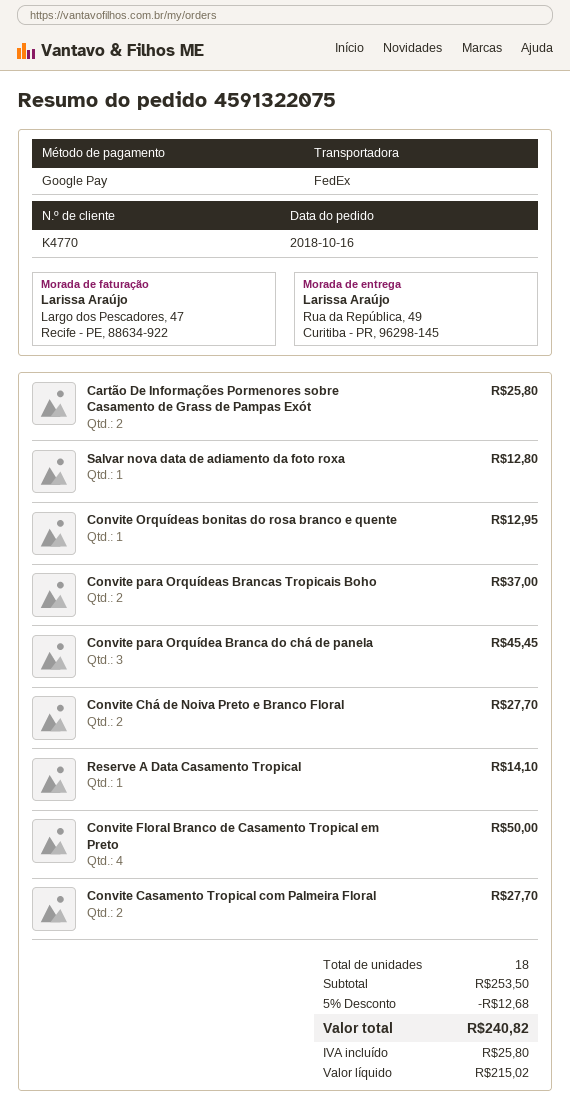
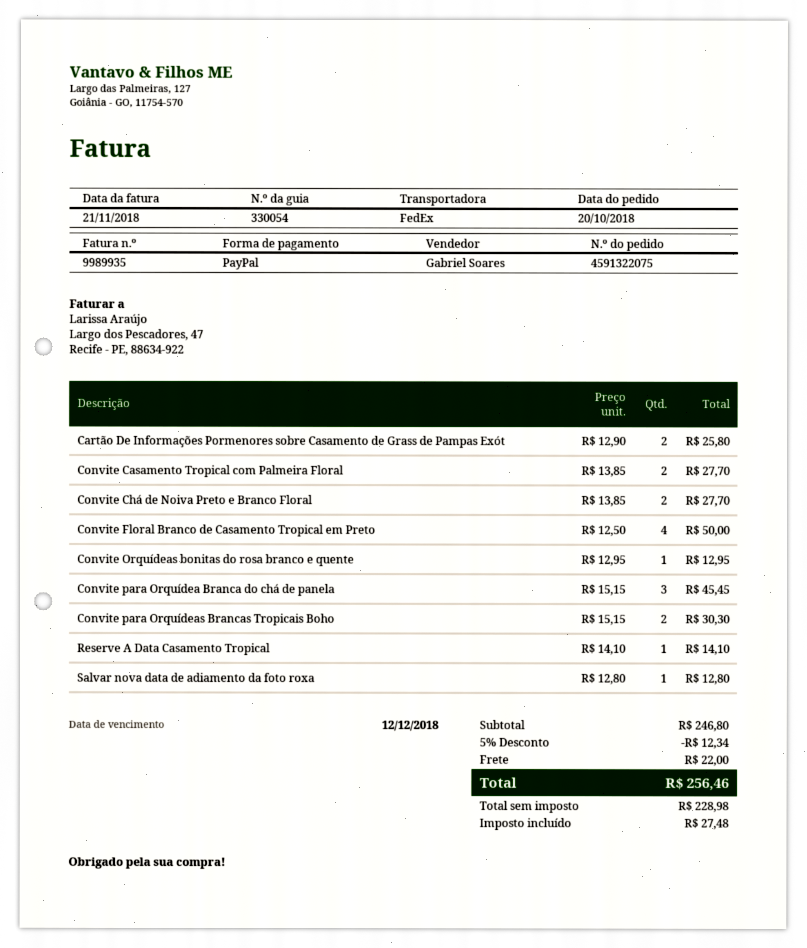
order date: 2018-10-16 -> 2018-10-20
payment method: Google Pay -> PayPal
Convite para Orquídeas Brancas Tropicais Boho: 2 for 37.00 -> 2 for 30.30
subtotal: 253.50 -> 246.80
discount: 5% = 12.68 -> 5% = 12.34
shipping: none -> 22.00
net: 215.02 -> 228.98
tax: 25.80 -> 27.48
total: 240.82 -> 256.46

